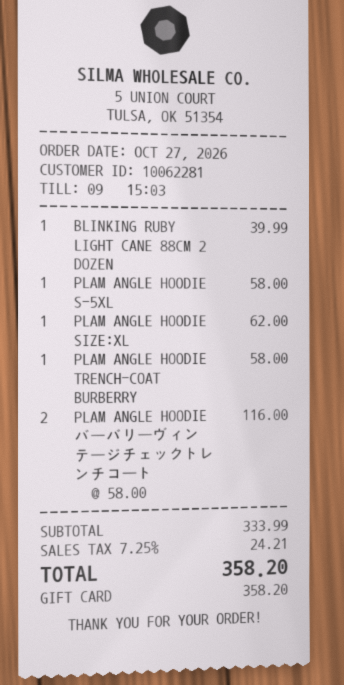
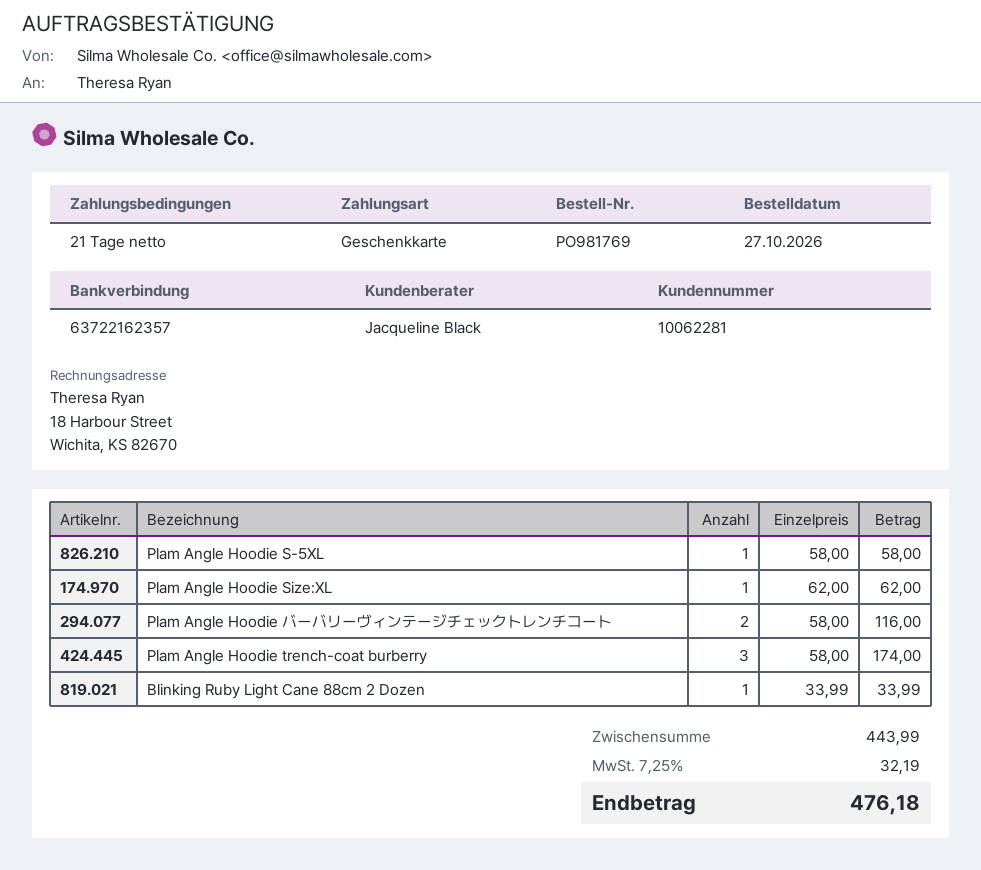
BLINKING RUBY LIGHT CANE 88CM 2 DOZEN: 1 x 39.99 = 39.99 -> 1 x 33.99 = 33.99
PLAM ANGLE HOODIE TRENCH-COAT BURBERRY: 1 x 58.00 = 58.00 -> 3 x 58.00 = 174.00
subtotal: 333.99 -> 443.99
tax: 7.25% = 24.21 -> 7.25% = 32.19
total: 358.20 -> 476.18

